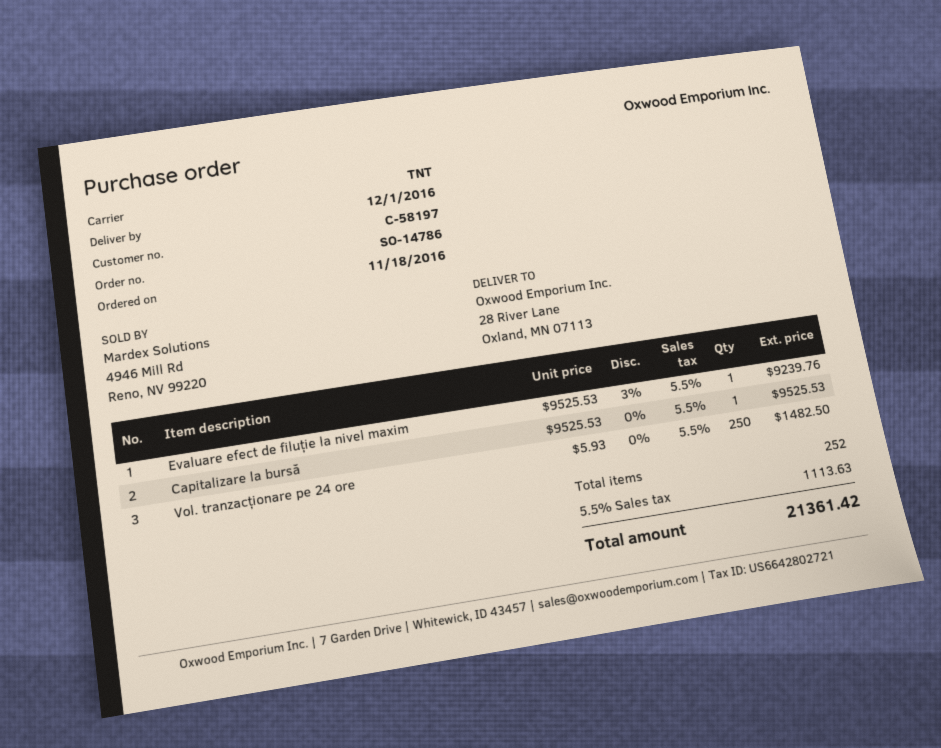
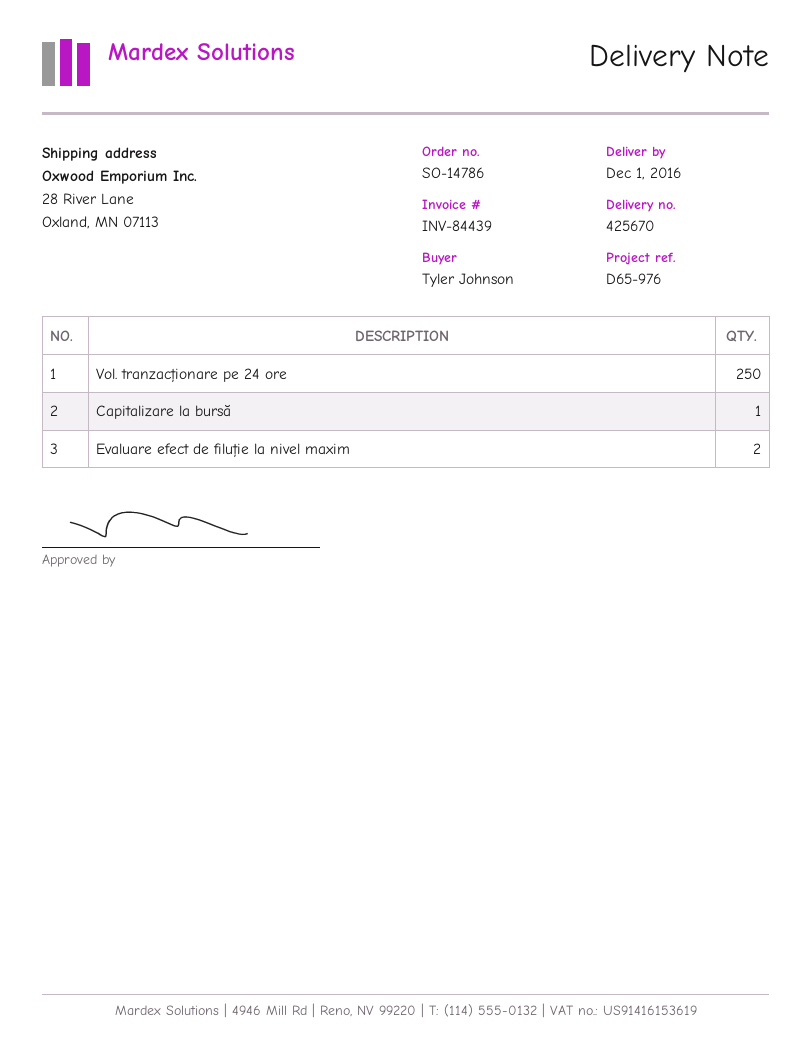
Evaluare efect de filuție la nivel maxim: 1 -> 2

